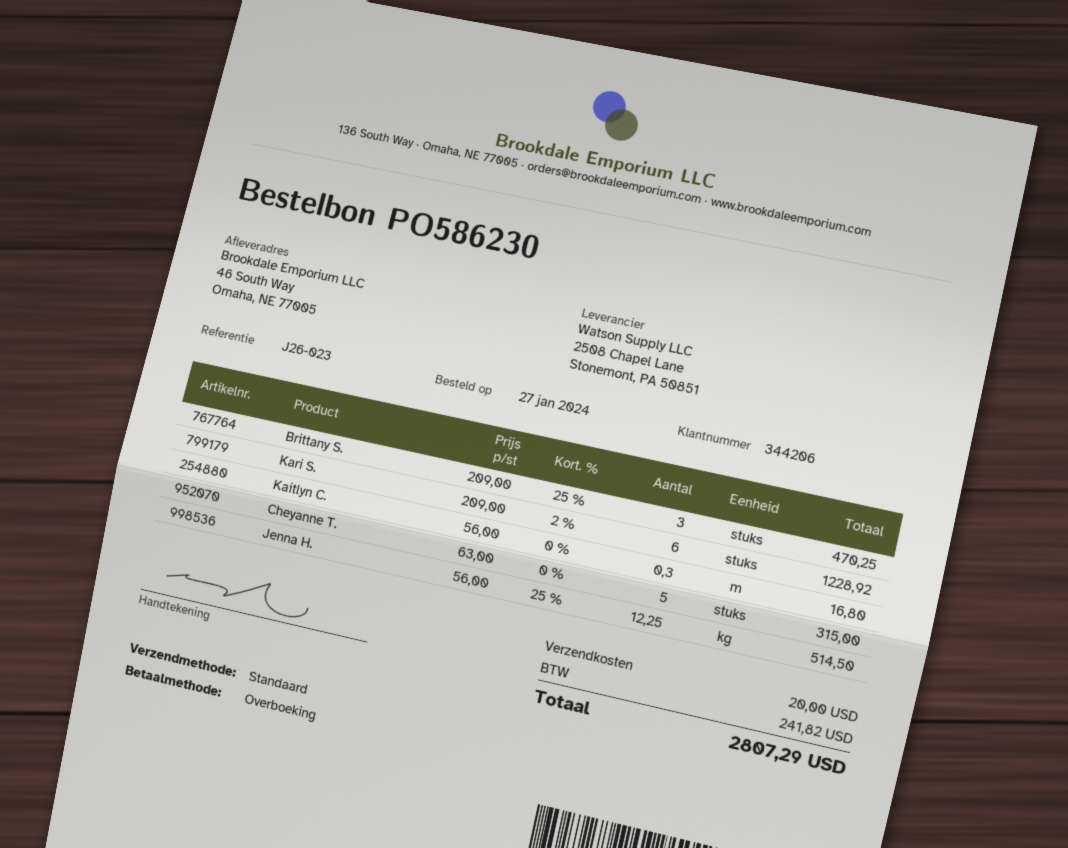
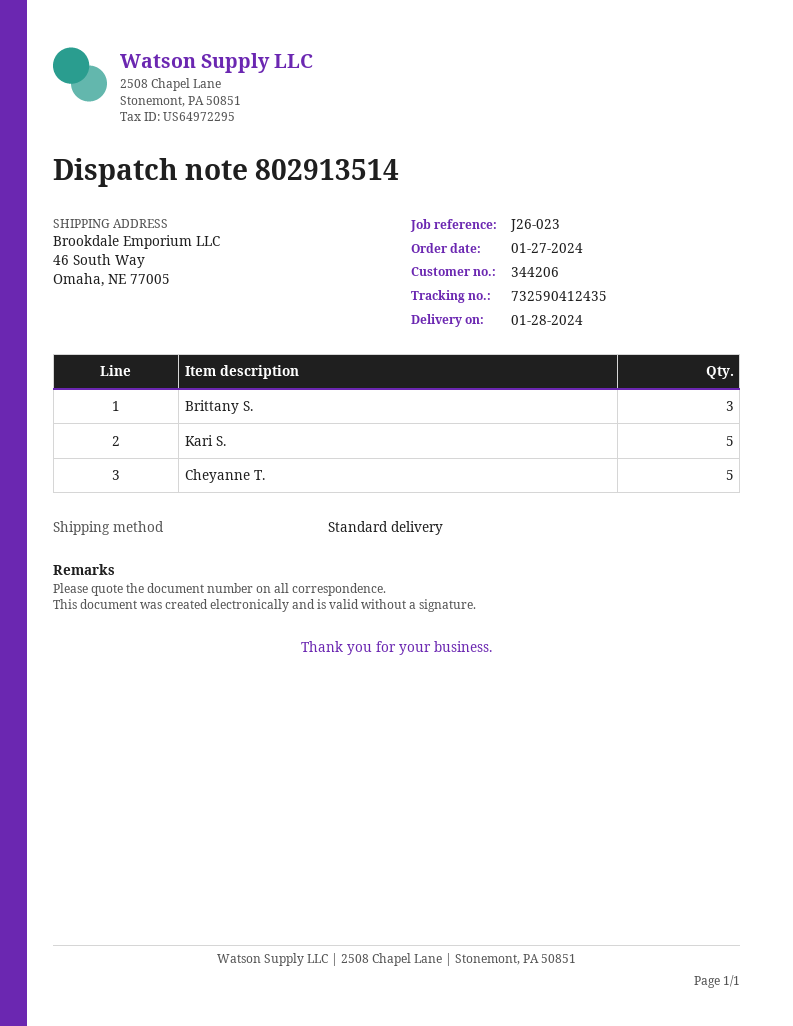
Kari S.: 6 -> 5
Kaitlyn C.: 0.3 -> none
Jenna H.: 12.25 -> none

